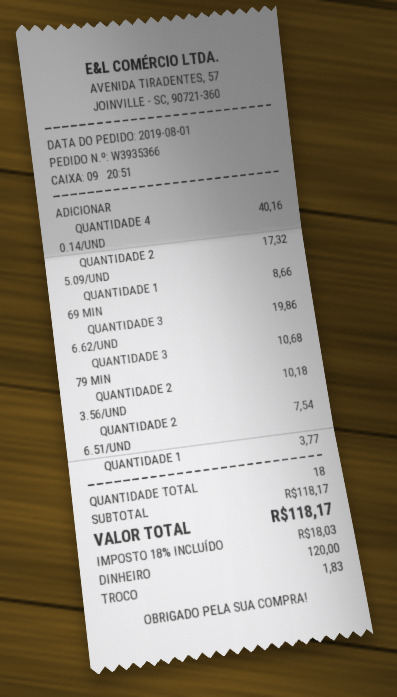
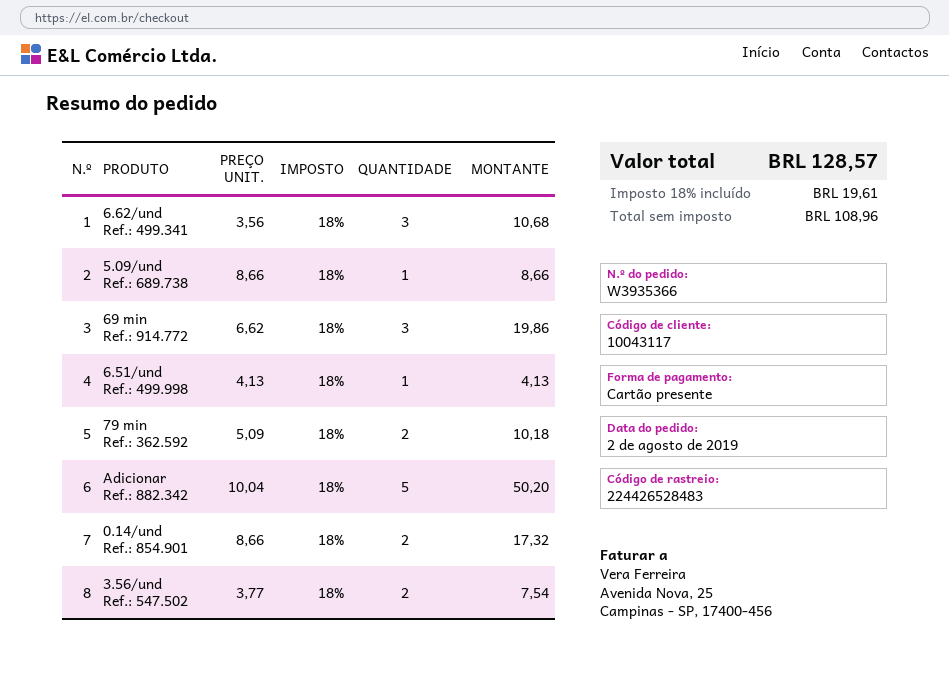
order date: 2019-08-01 -> 2019-08-02
payment method: cash -> gift card
ADICIONAR: 4 for 40.16 -> 5 for 50.20
6.51/UND: 1 for 3.77 -> 1 for 4.13
tax: 18% = 18.03 -> 18% = 19.61
total: 118.17 -> 128.57

